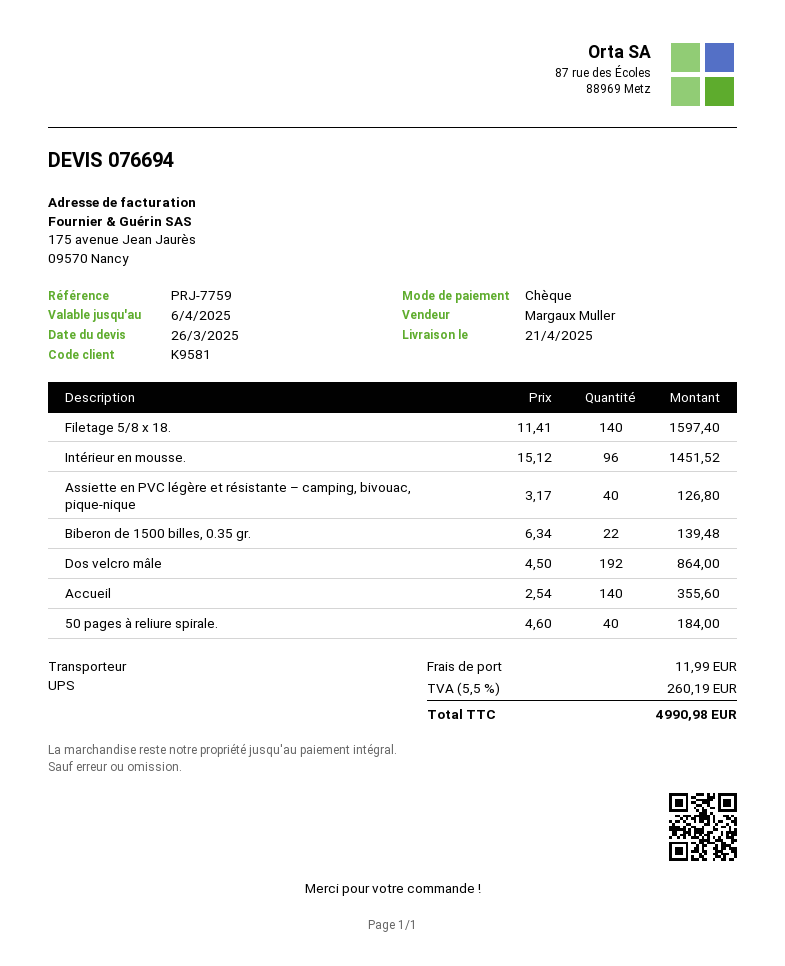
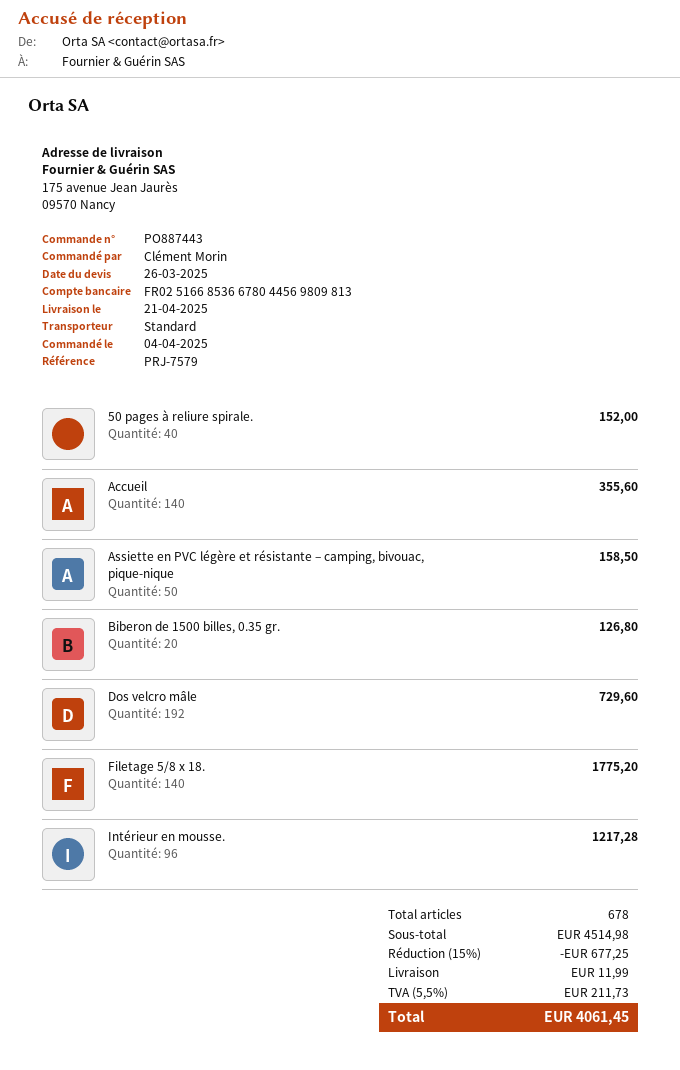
reference: PRJ-7759 -> PRJ-7579
shipping method: UPS -> standard
Filetage 5/8 x 18.: 140 for 1597.40 -> 140 for 1775.20
Intérieur en mousse.: 96 for 1451.52 -> 96 for 1217.28
Assiette en PVC légère et résistante – camping, bivouac, pique-nique: 40 for 126.80 -> 50 for 158.50
Biberon de 1500 billes, 0.35 gr.: 22 for 139.48 -> 20 for 126.80
Dos velcro mâle: 192 for 864.00 -> 192 for 729.60
50 pages à reliure spirale.: 40 for 184.00 -> 40 for 152.00
discount: none -> 15% = 677.25
tax: 5.5% = 260.19 -> 5.5% = 211.73
total: 4990.98 -> 4061.45

